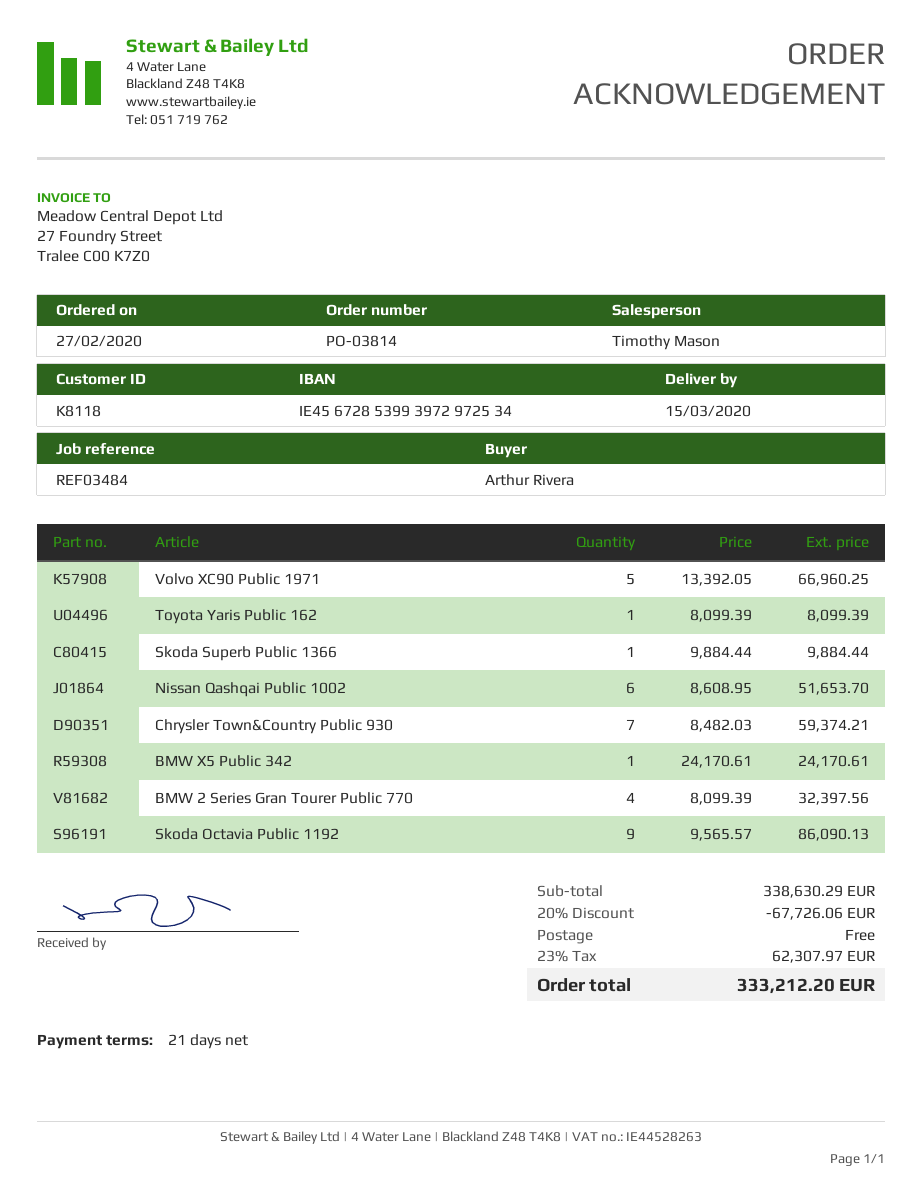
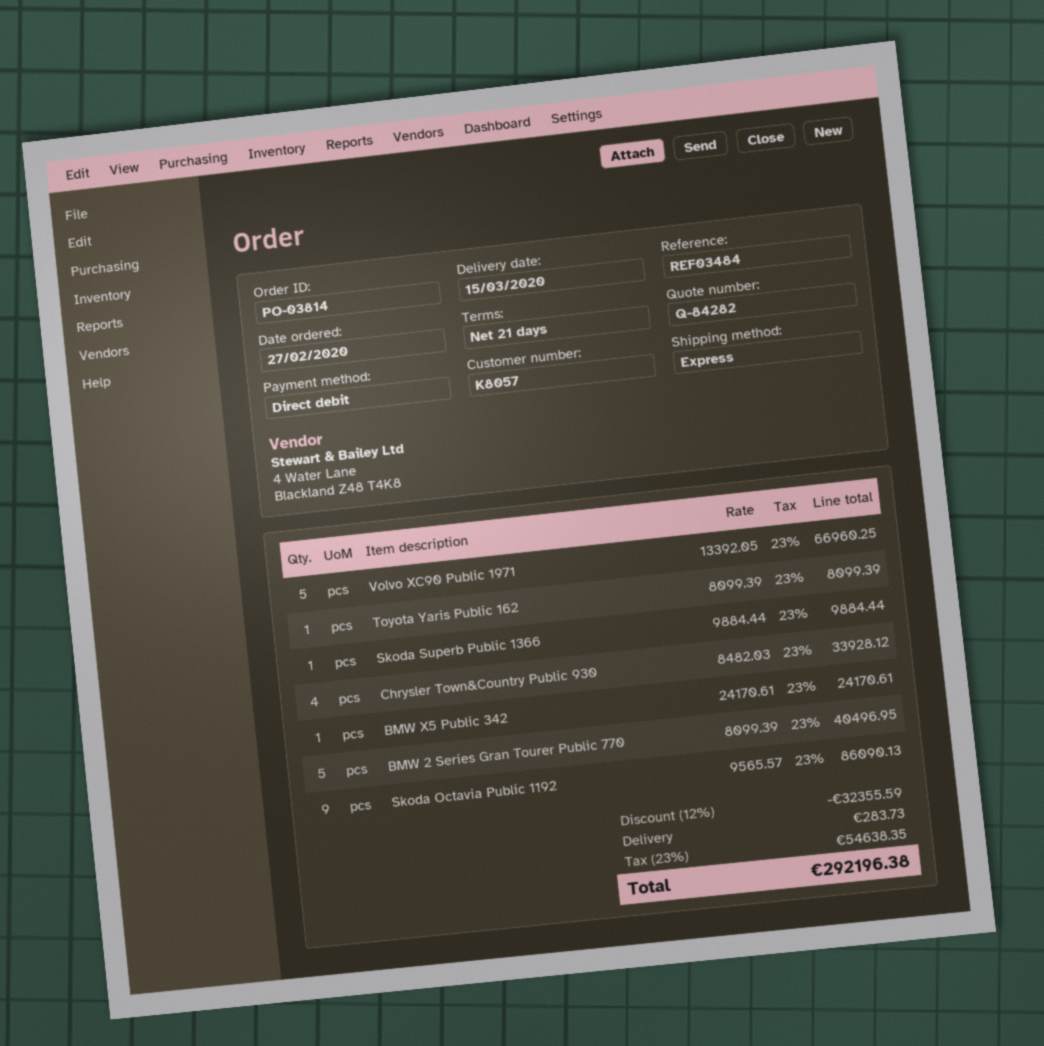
customer number: K8118 -> K8057
Nissan Qashqai Public 1002: 6 x 8608.95 = 51653.70 -> none
Chrysler Town&Country Public 930: 7 x 8482.03 = 59374.21 -> 4 x 8482.03 = 33928.12
BMW 2 Series Gran Tourer Public 770: 4 x 8099.39 = 32397.56 -> 5 x 8099.39 = 40496.95
discount: 20% = 67726.06 -> 12% = 32355.59
shipping: 0.00 -> 283.73
tax: 23% = 62307.97 -> 23% = 54638.35
total: 333212.20 -> 292196.38

